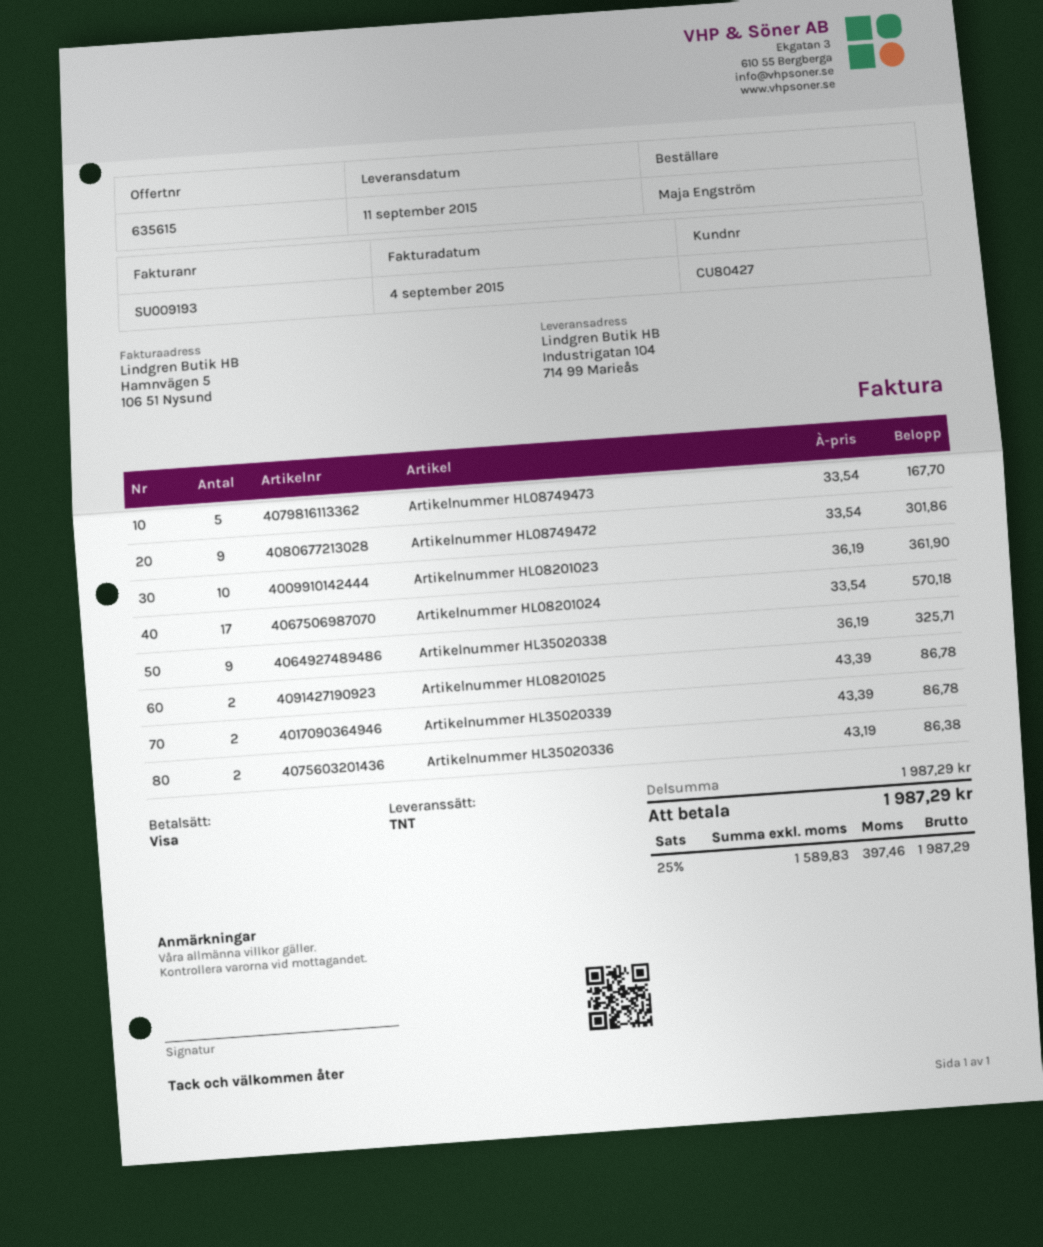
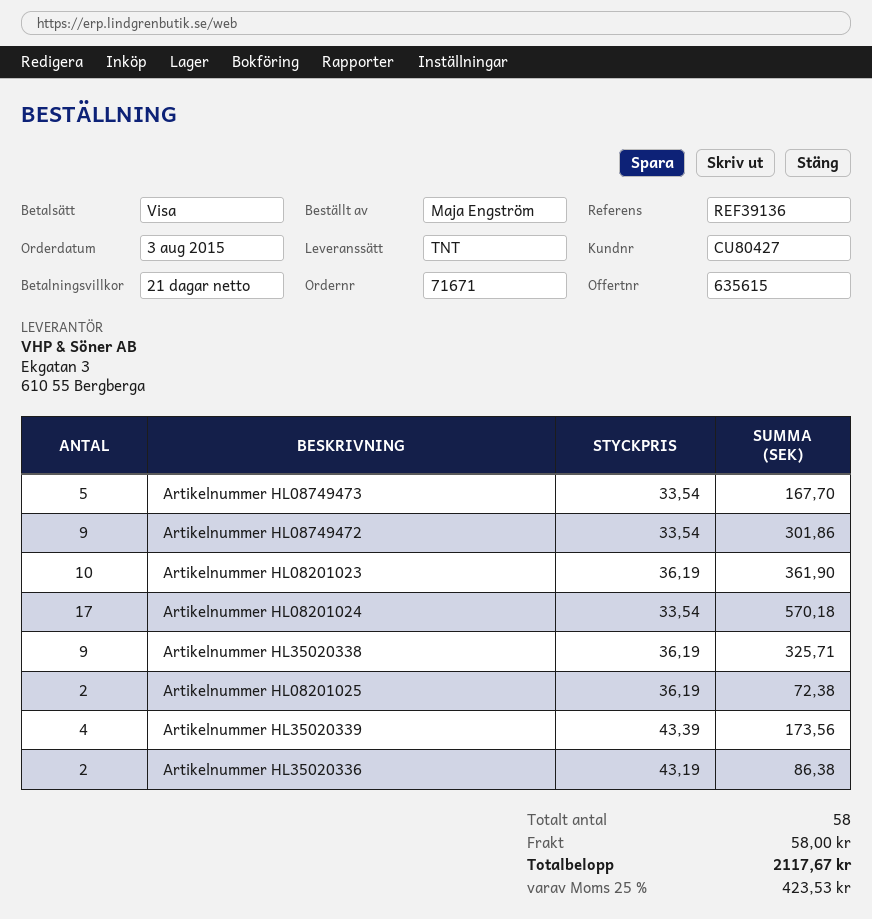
Artikelnummer HL08201025: 2 x 43.39 = 86.78 -> 2 x 36.19 = 72.38
Artikelnummer HL35020339: 2 x 43.39 = 86.78 -> 4 x 43.39 = 173.56
shipping: none -> 58.00
tax: 25% = 397.46 -> 25% = 423.53
total: 1987.29 -> 2117.67

